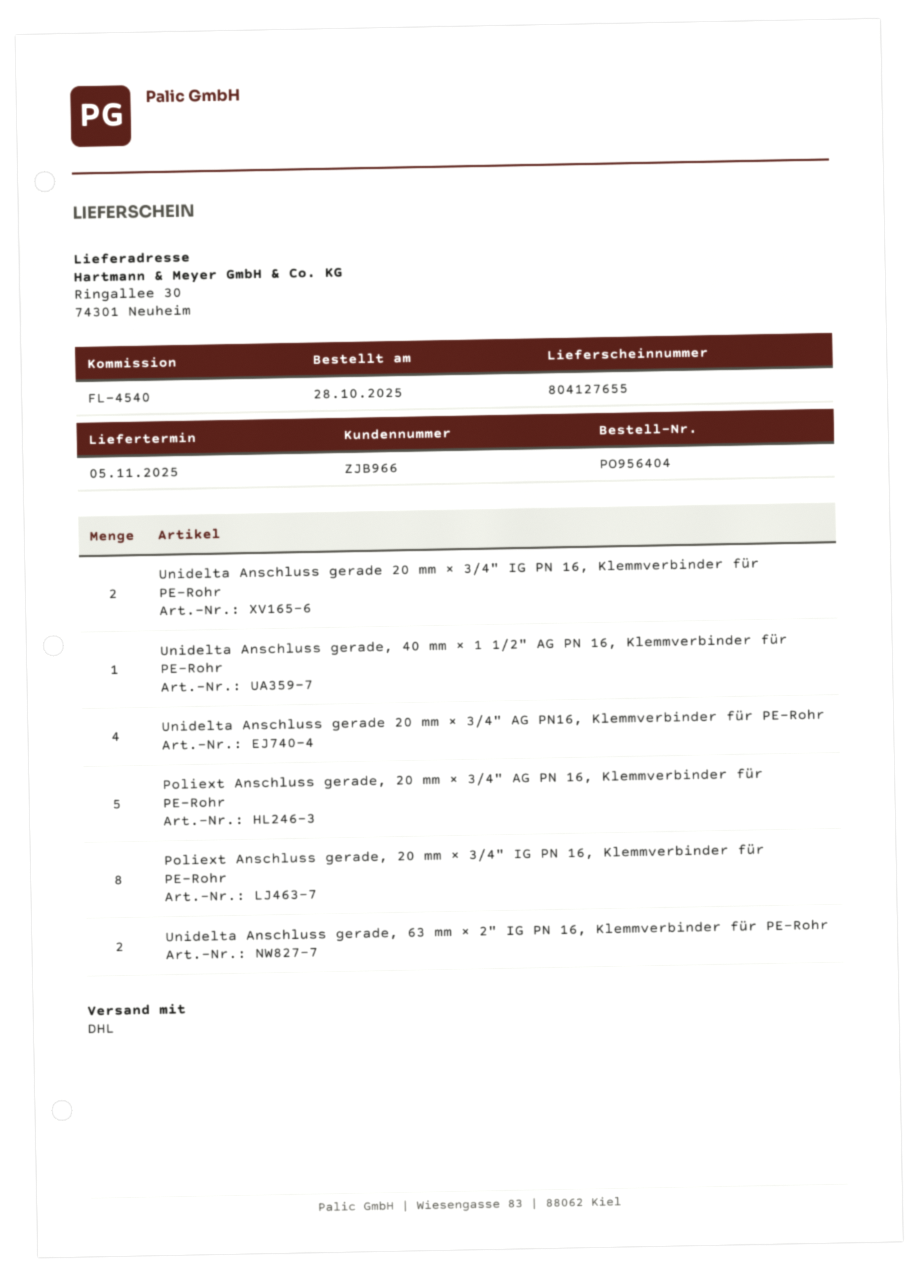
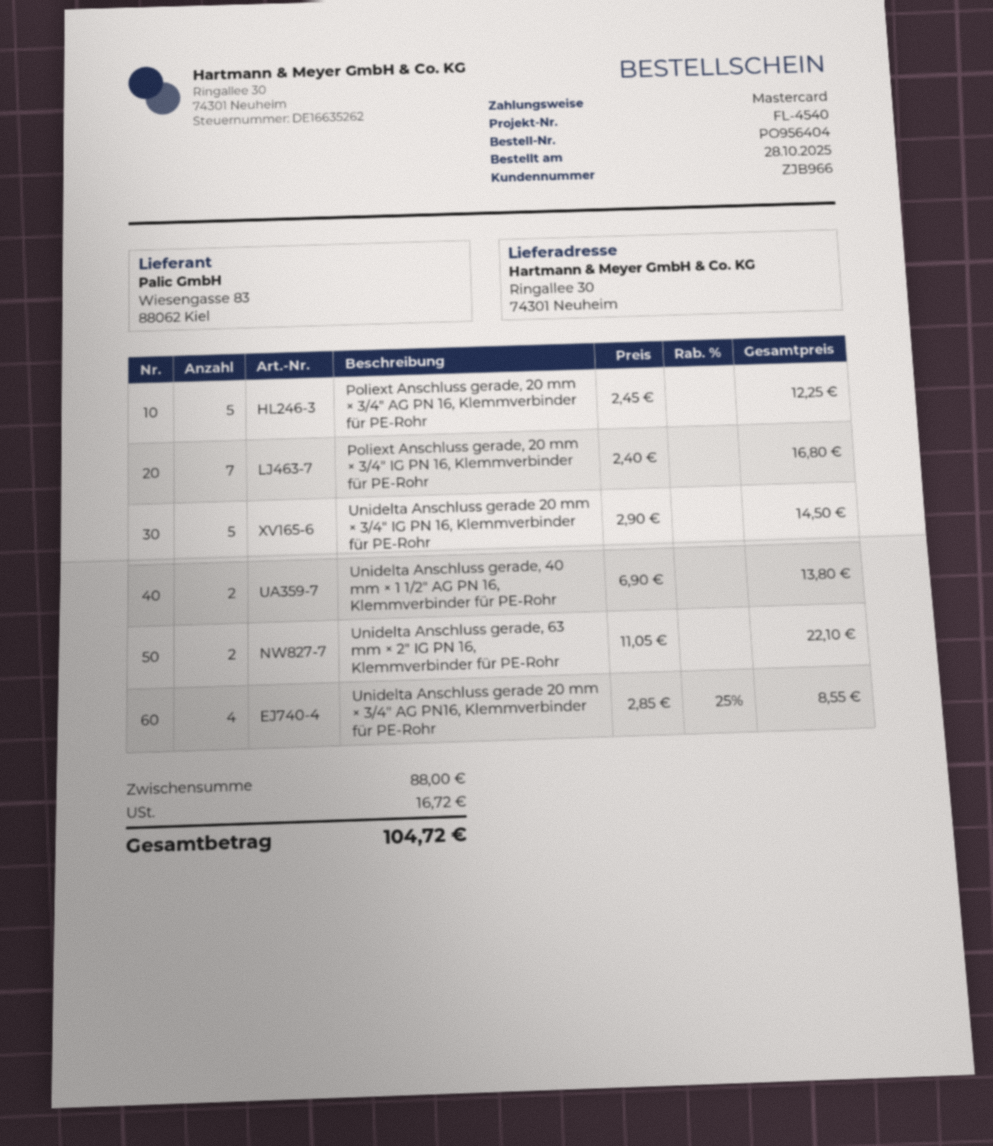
Unidelta Anschluss gerade 20 mm × 3/4" IG PN 16, Klemmverbinder für PE-Rohr: 2 -> 5
Unidelta Anschluss gerade, 40 mm × 1 1/2" AG PN 16, Klemmverbinder für PE-Rohr: 1 -> 2
Poliext Anschluss gerade, 20 mm × 3/4" IG PN 16, Klemmverbinder für PE-Rohr: 8 -> 7

